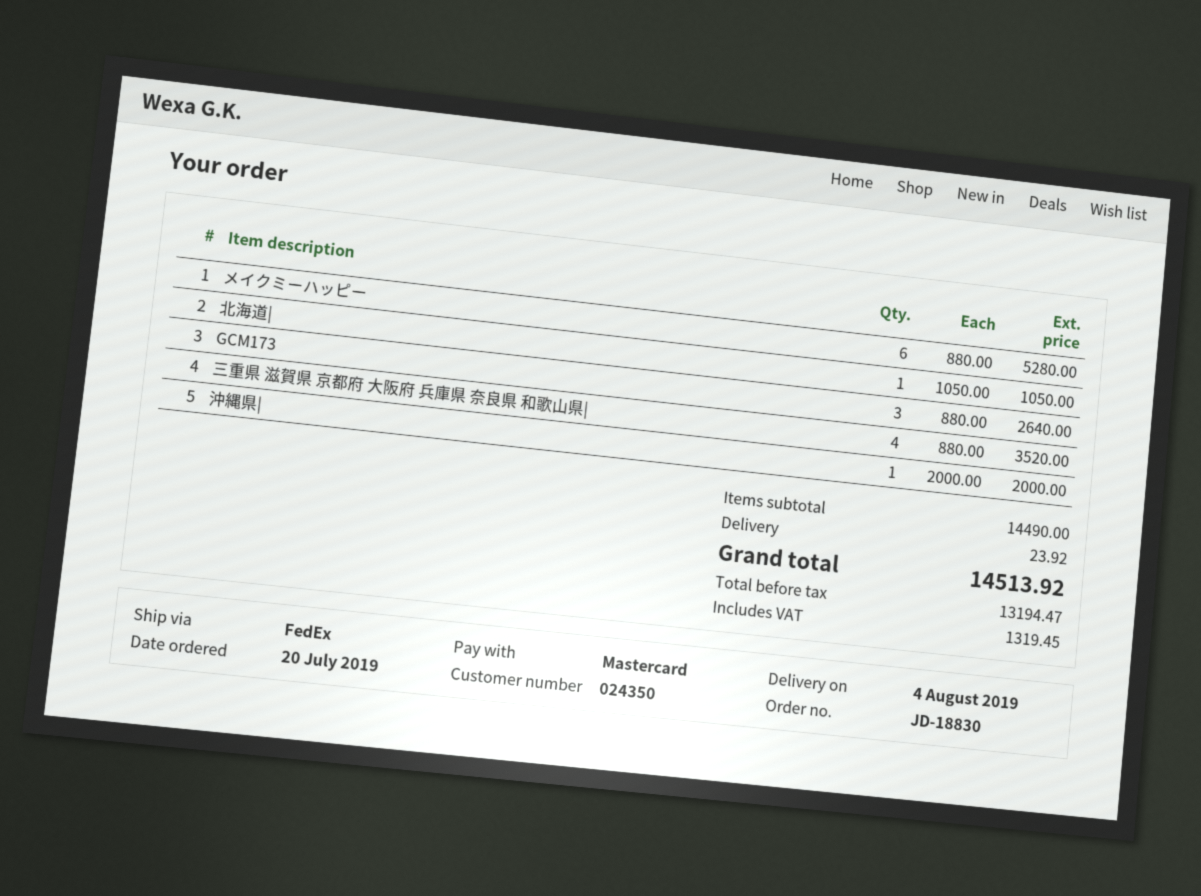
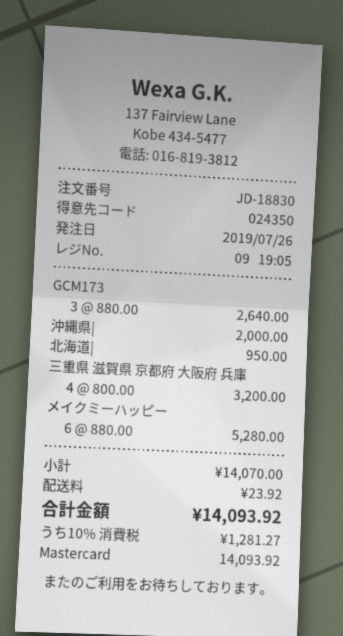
order date: 2019-07-20 -> 2019-07-26
北海道|: 1 x 1050.00 = 1050.00 -> 1 x 950.00 = 950.00
三重県 滋賀県 京都府 大阪府 兵庫県 奈良県 和歌山県|: 4 x 880.00 = 3520.00 -> 4 x 800.00 = 3200.00
subtotal: 14490.00 -> 14070.00
tax: 1319.45 -> 1281.27
total: 14513.92 -> 14093.92

